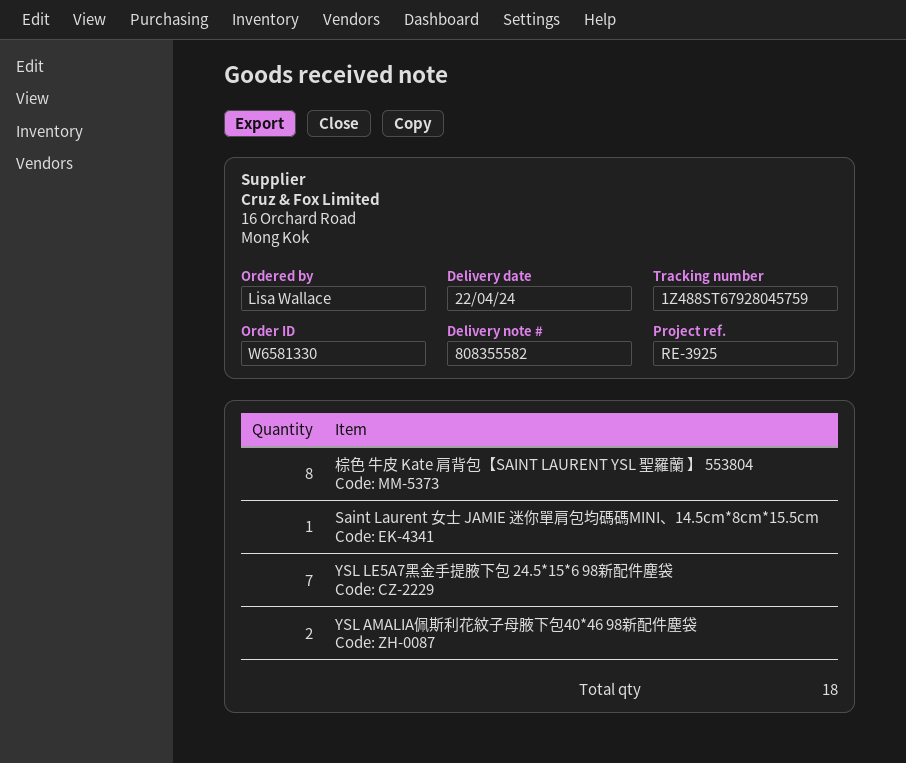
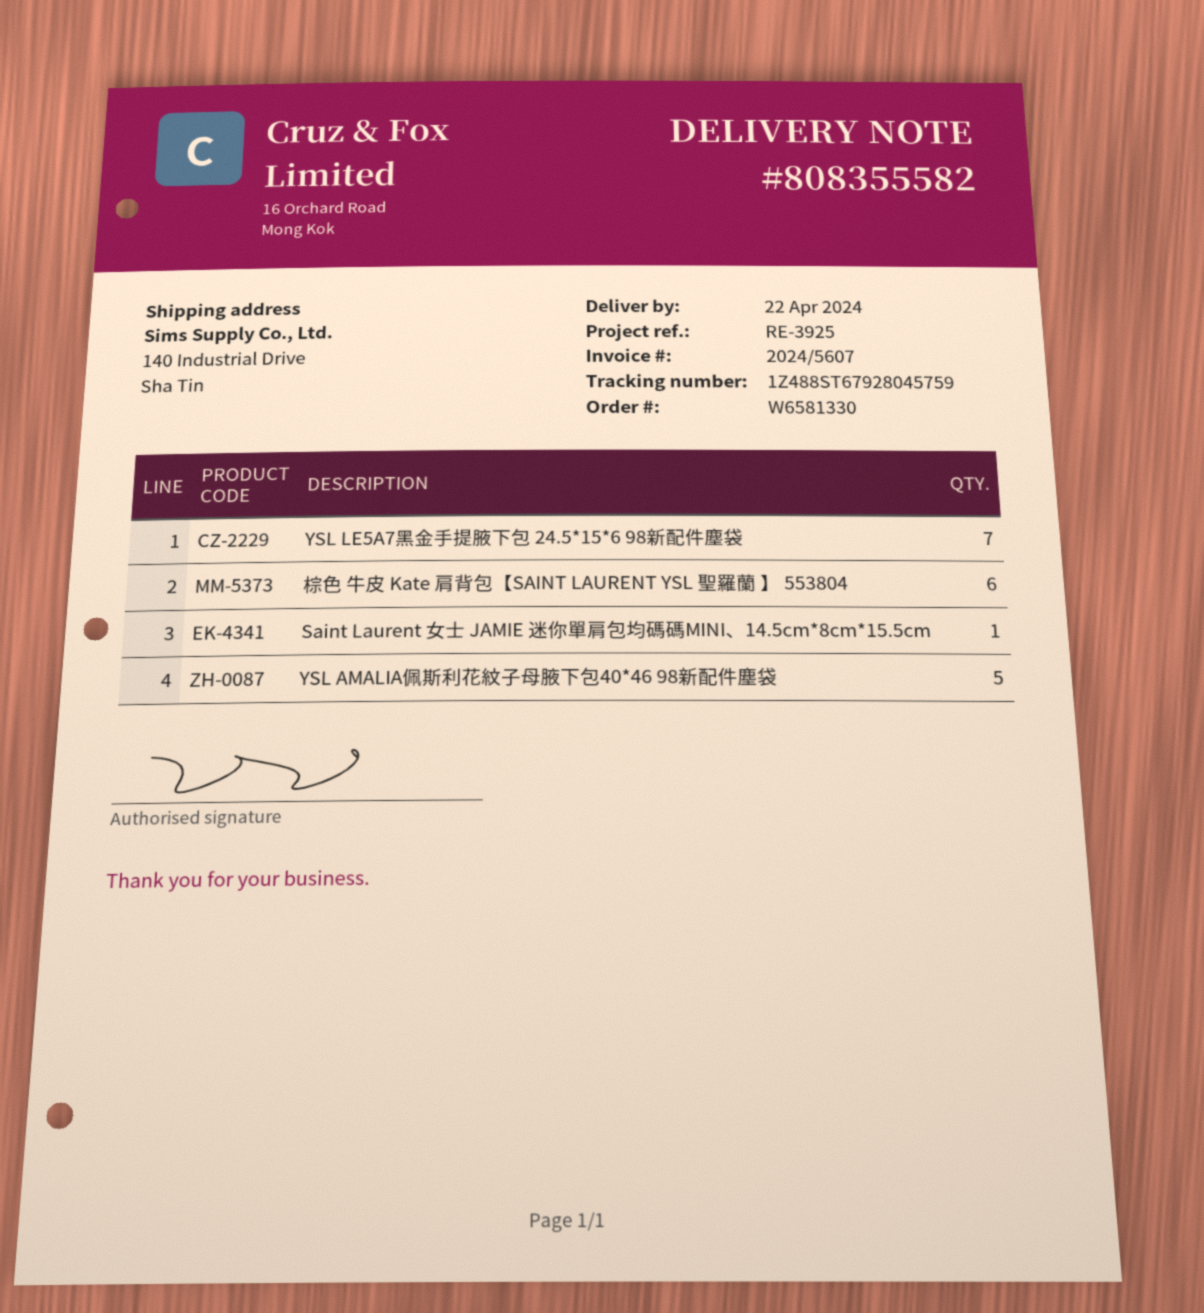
棕色 牛皮 Kate 肩背包【SAINT LAURENT YSL 聖羅蘭 】 553804: 8 -> 6
YSL AMALIA佩斯利花紋子母腋下包40*46 98新配件塵袋: 2 -> 5

